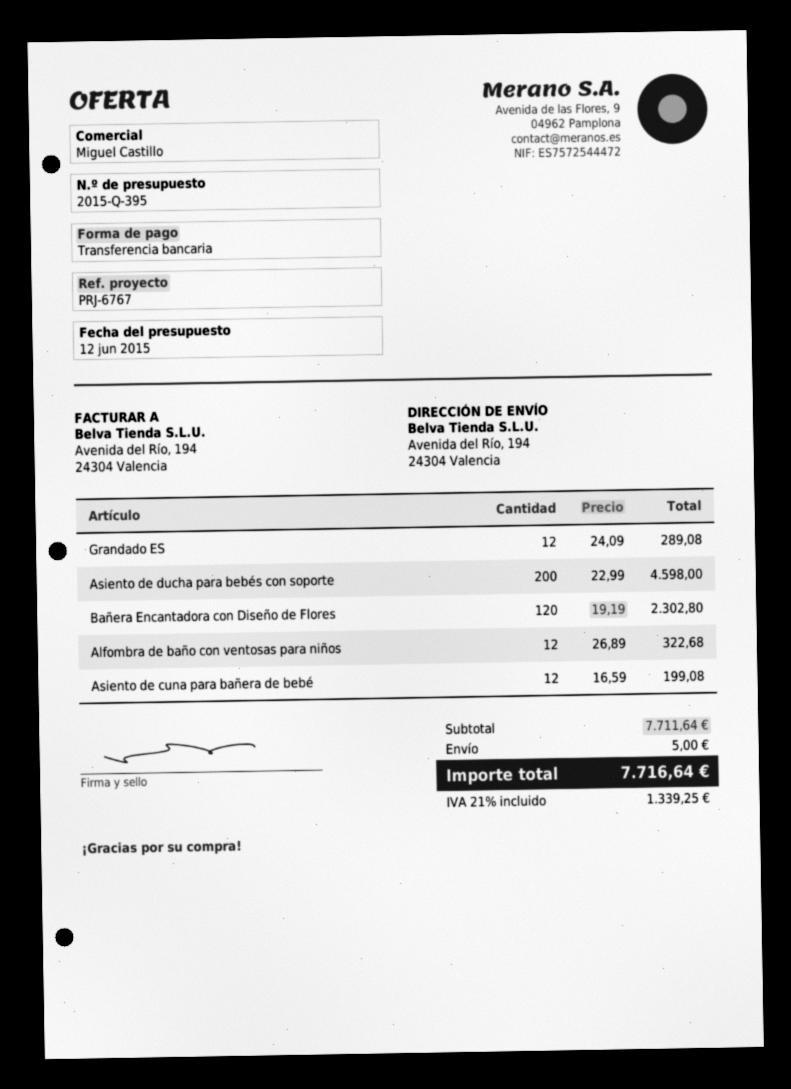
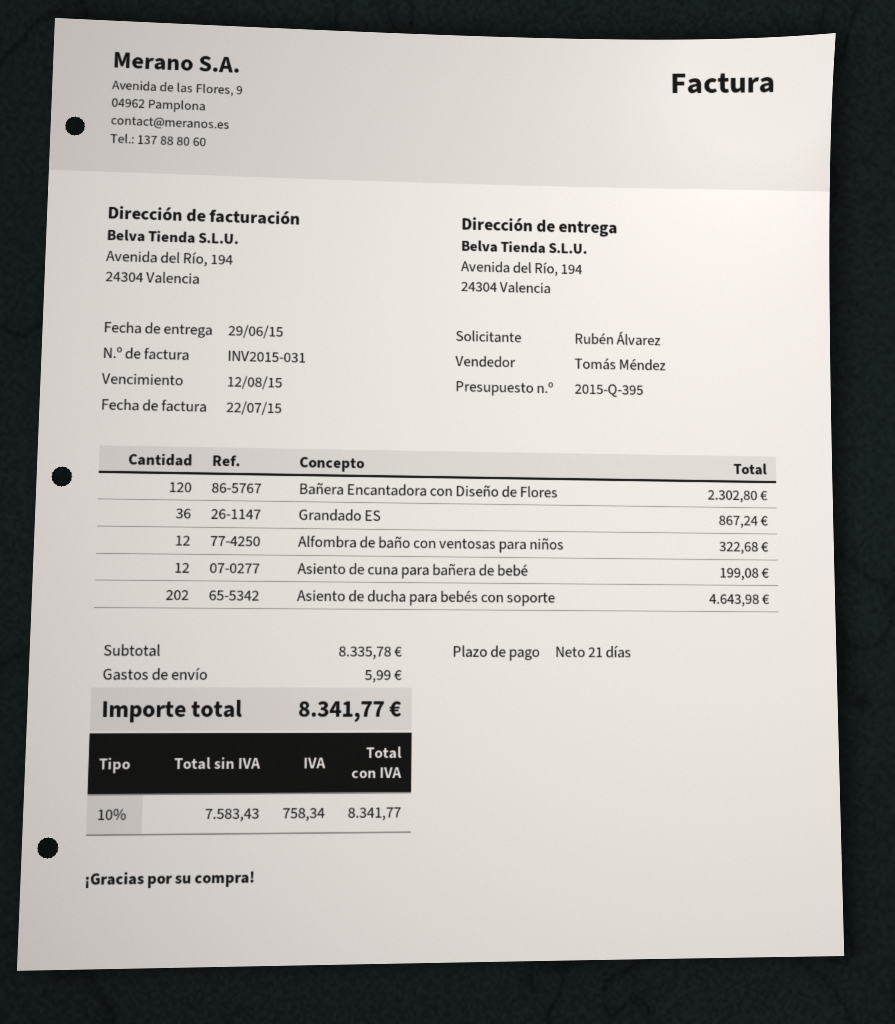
sales rep: Miguel Castillo -> Tomás Méndez
Grandado ES: 12 for 289.08 -> 36 for 867.24
Asiento de ducha para bebés con soporte: 200 for 4598.00 -> 202 for 4643.98
subtotal: 7711.64 -> 8335.78
shipping: 5.00 -> 5.99
tax: 21% = 1339.25 -> 10% = 758.34
total: 7716.64 -> 8341.77

